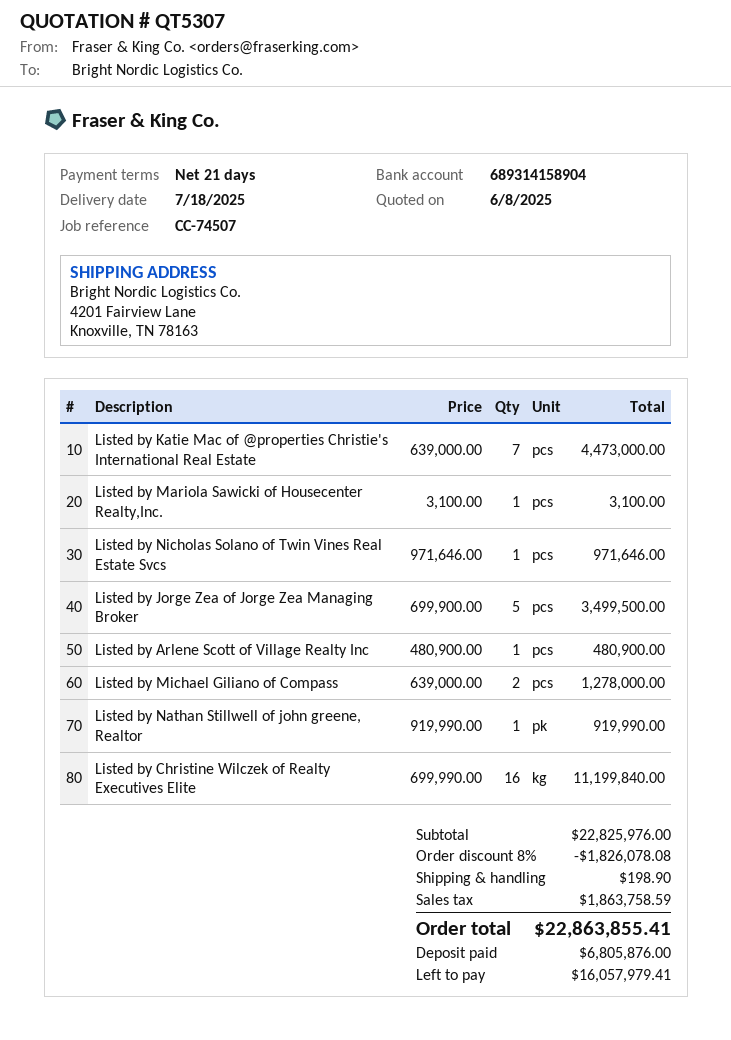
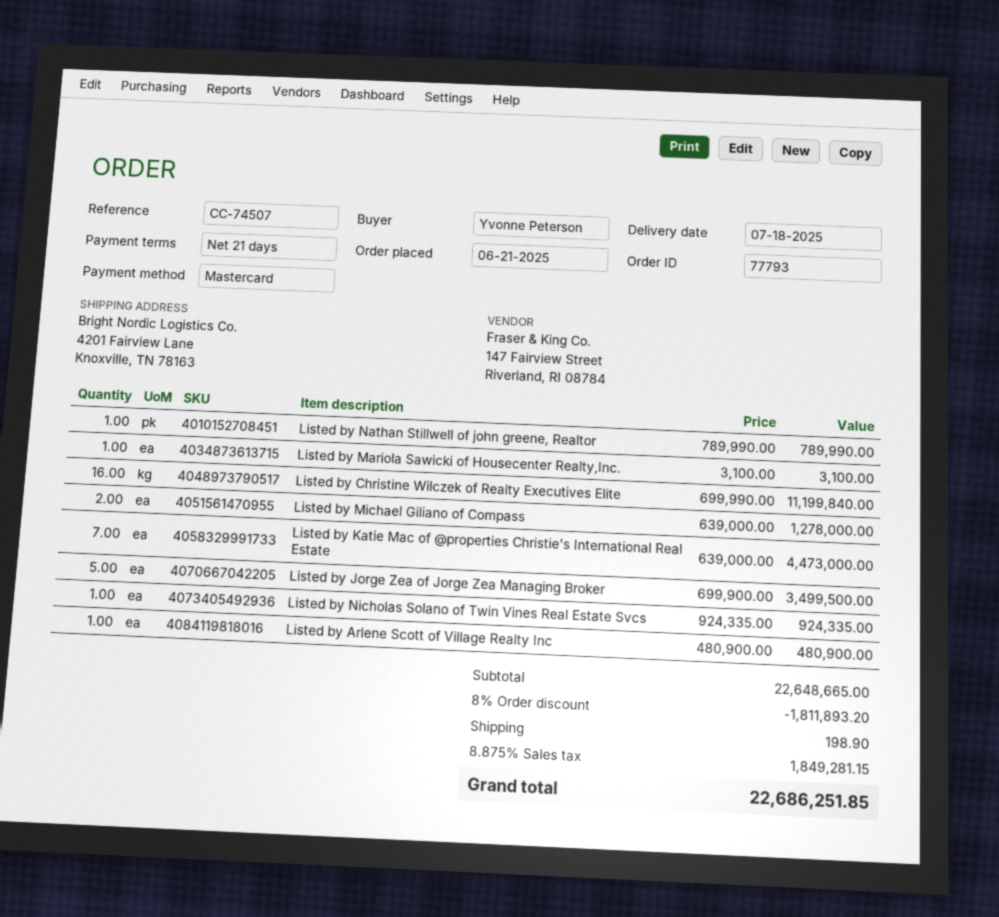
Listed by Nicholas Solano of Twin Vines Real Estate Svcs: 1 x 971646.00 = 971646.00 -> 1 x 924335.00 = 924335.00
Listed by Nathan Stillwell of john greene, Realtor: 1 x 919990.00 = 919990.00 -> 1 x 789990.00 = 789990.00
subtotal: 22825976.00 -> 22648665.00
discount: 8% = 1826078.08 -> 8% = 1811893.20
tax: 1863758.59 -> 1849281.15
total: 22863855.41 -> 22686251.85

